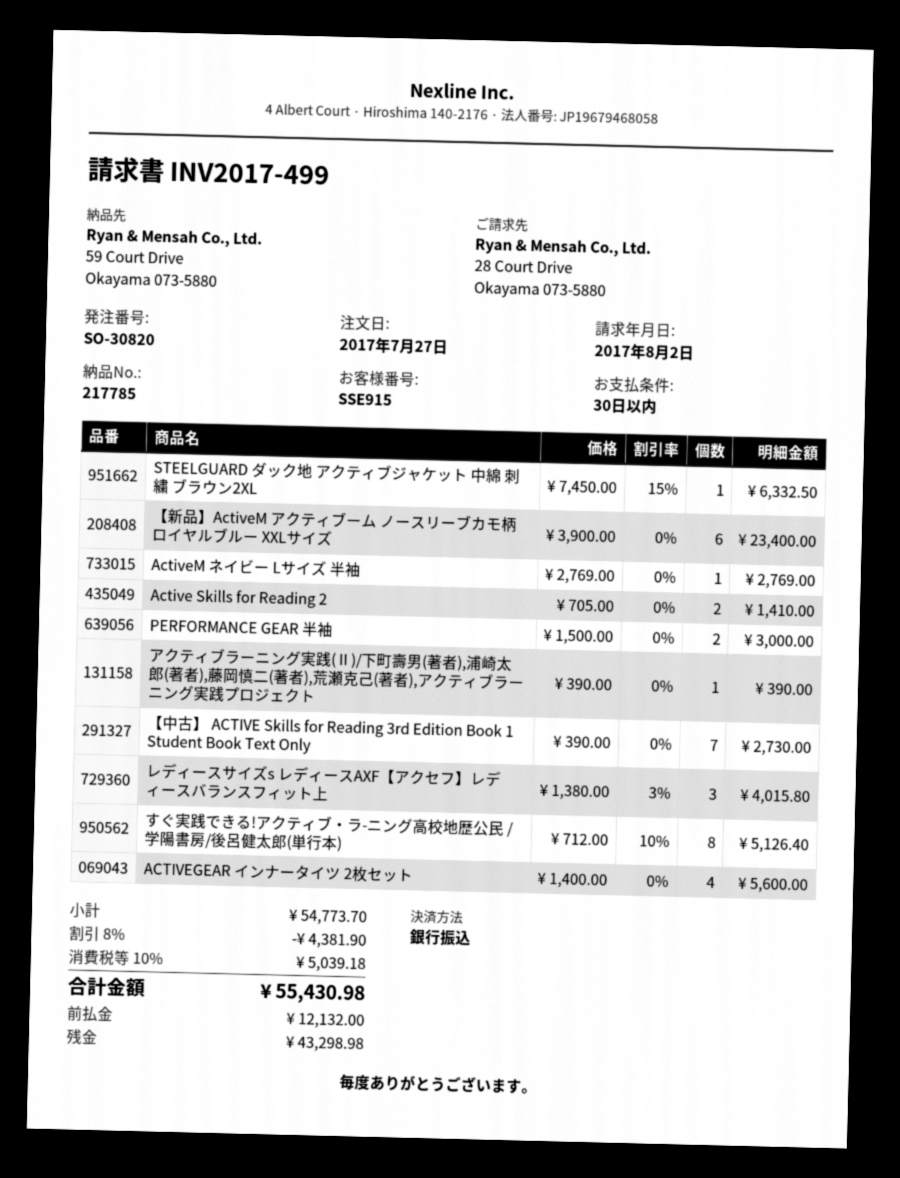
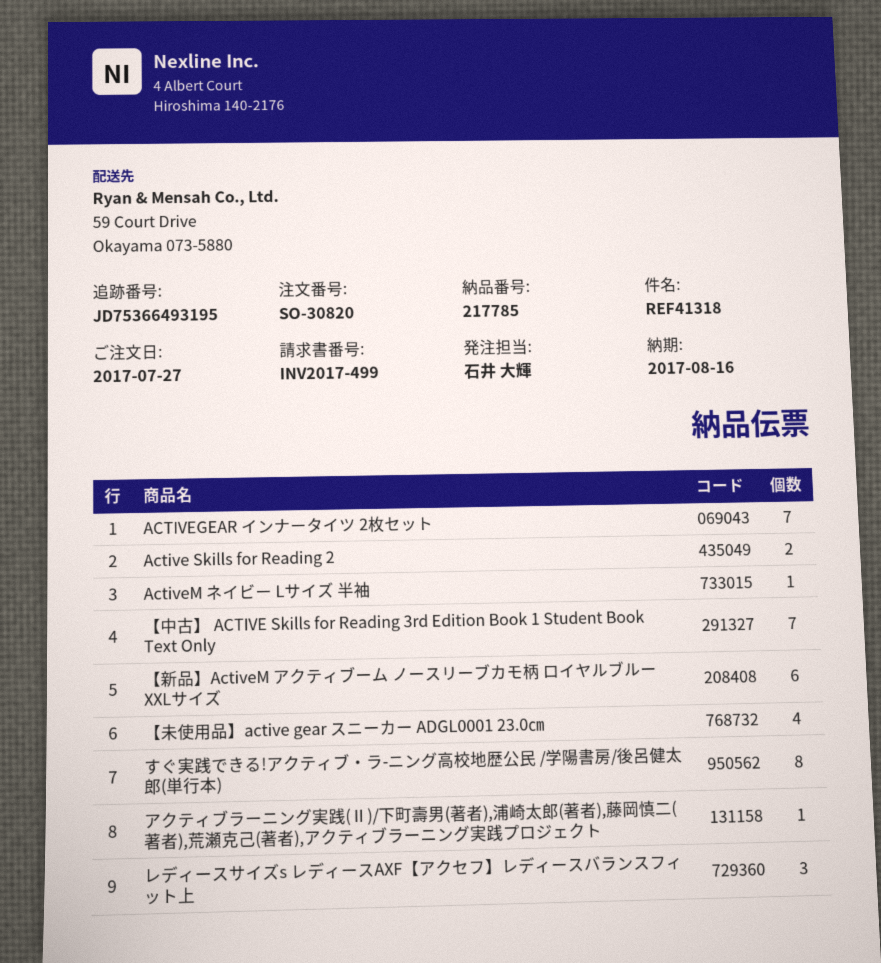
STEELGUARD ダック地 アクティブジャケット 中綿 刺繍 ブラウン2XL: 1 -> none
PERFORMANCE GEAR 半袖: 2 -> none
ACTIVEGEAR インナータイツ 2枚セット: 4 -> 7
【未使用品】active gear スニーカー ADGL0001 23.0㎝: none -> 4

